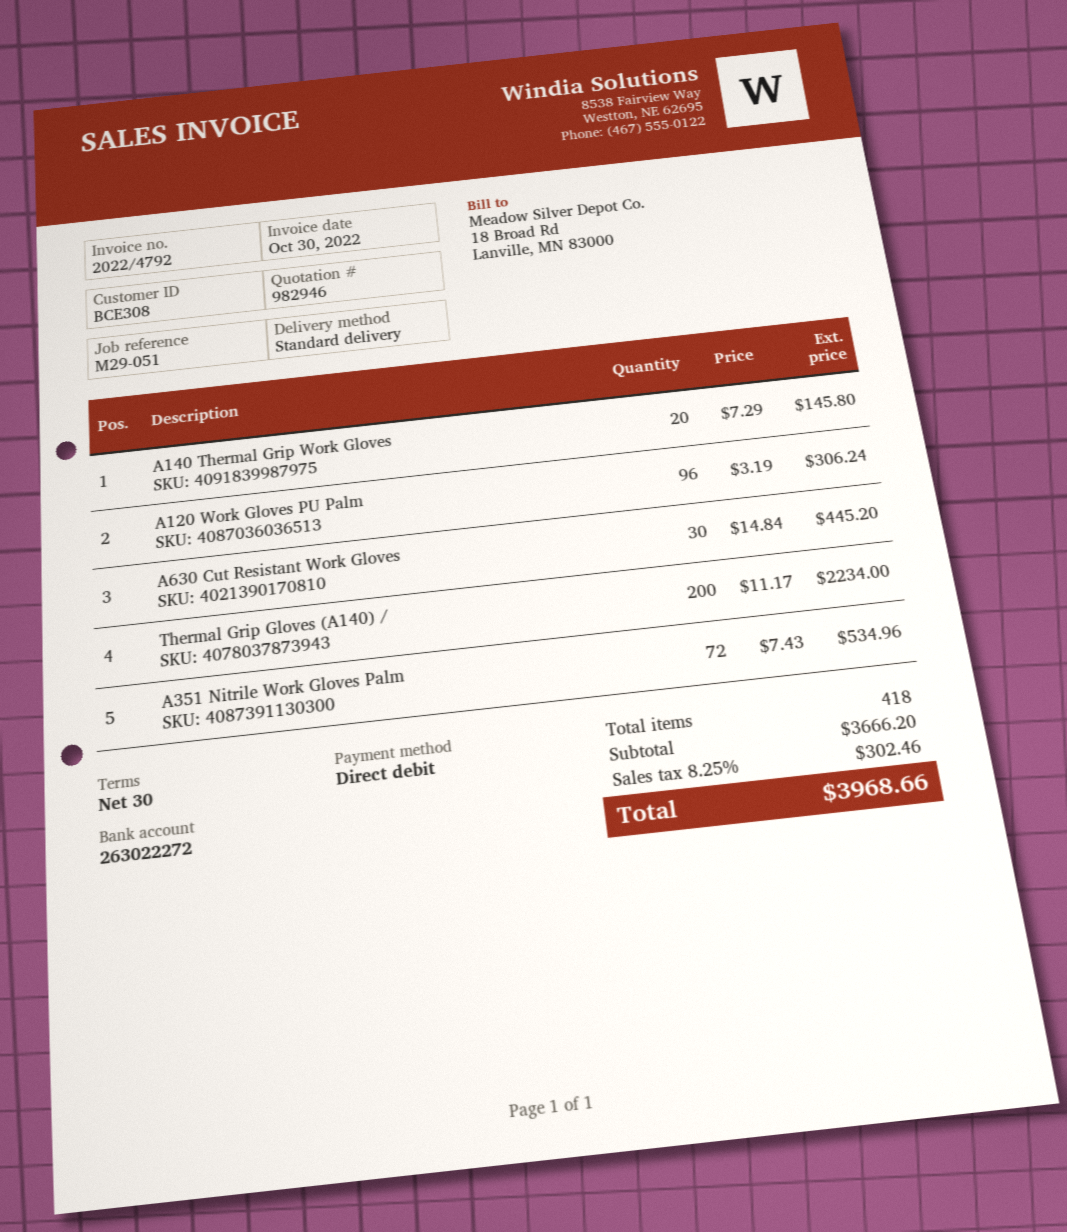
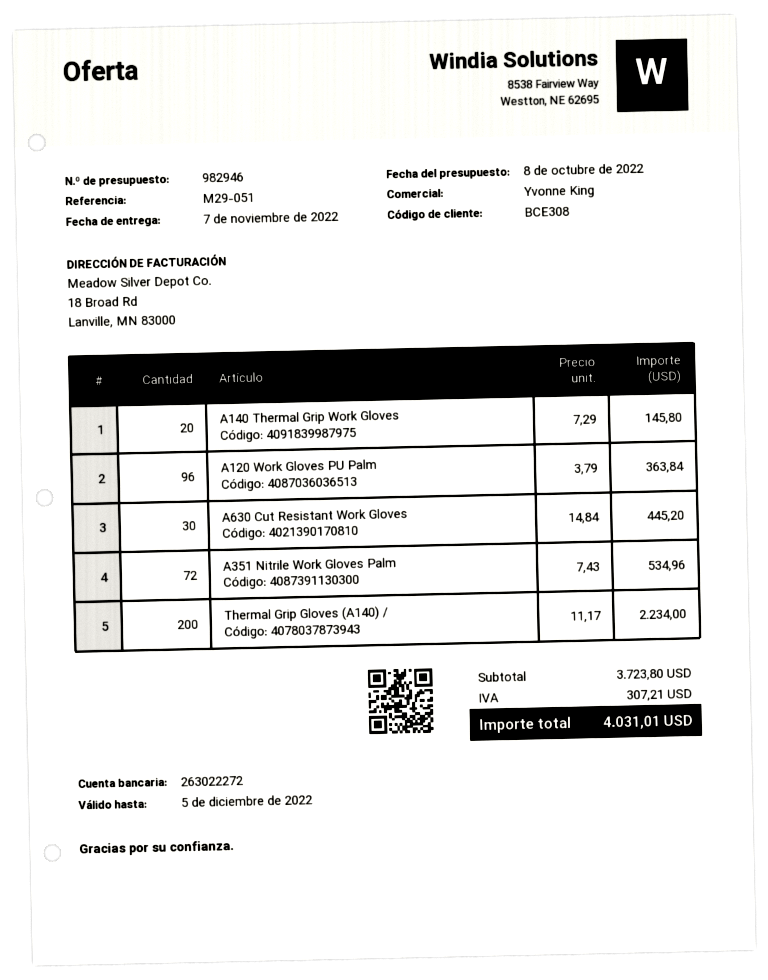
A120 Work Gloves PU Palm: 96 x 3.19 = 306.24 -> 96 x 3.79 = 363.84
subtotal: 3666.20 -> 3723.80
tax: 302.46 -> 307.21
total: 3968.66 -> 4031.01

